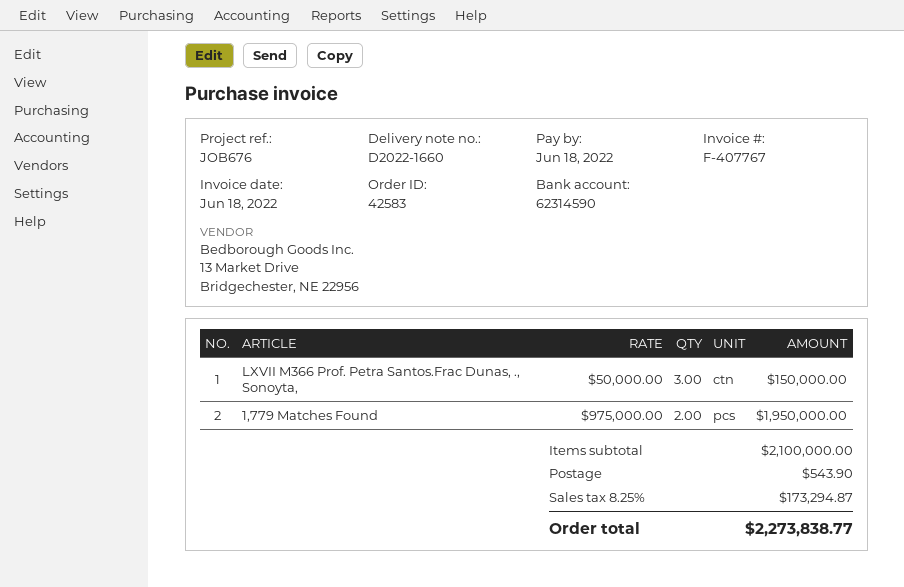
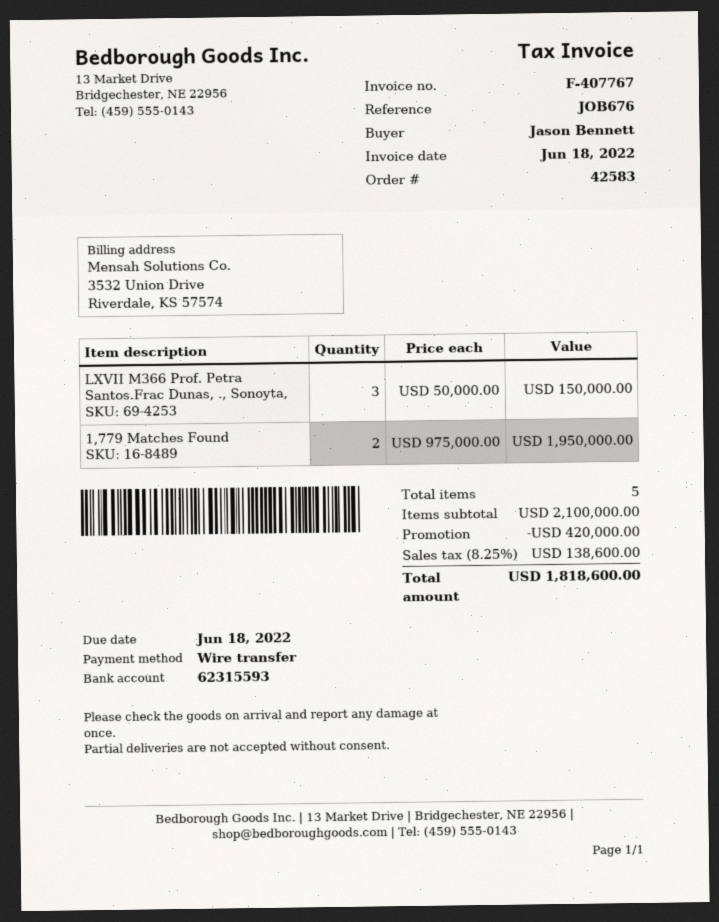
bank account: 62314590 -> 62315593
discount: none -> 420000.00
shipping: 543.90 -> none
tax: 8.25% = 173294.87 -> 8.25% = 138600.00
total: 2273838.77 -> 1818600.00

